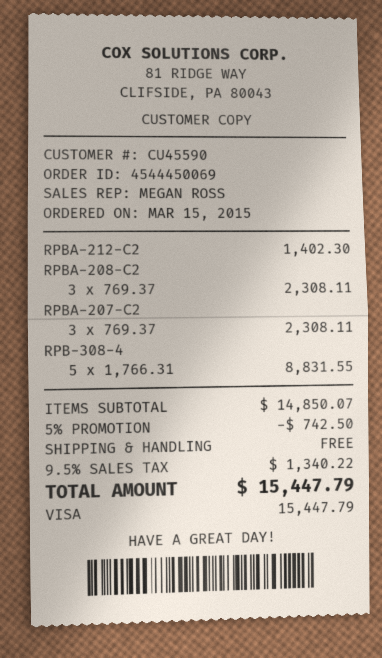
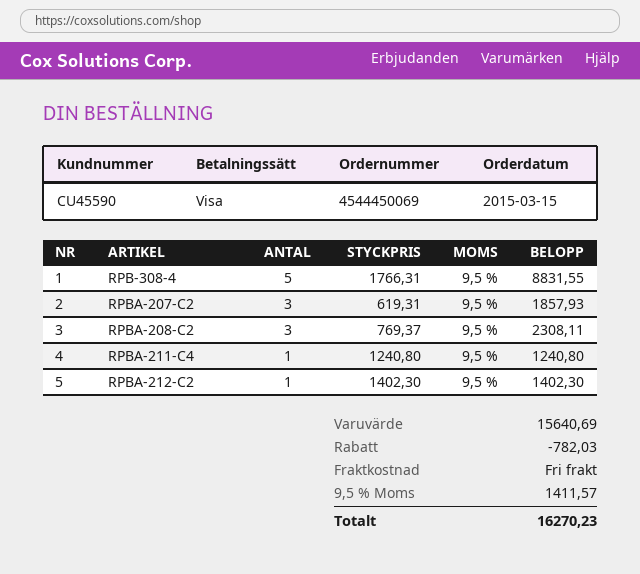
RPBA-207-C2: 3 x 769.37 = 2308.11 -> 3 x 619.31 = 1857.93
RPBA-211-C4: none -> 1 x 1240.80 = 1240.80
subtotal: 14850.07 -> 15640.69
discount: 742.50 -> 782.03
tax: 9.5% = 1340.22 -> 9.5% = 1411.57
total: 15447.79 -> 16270.23

